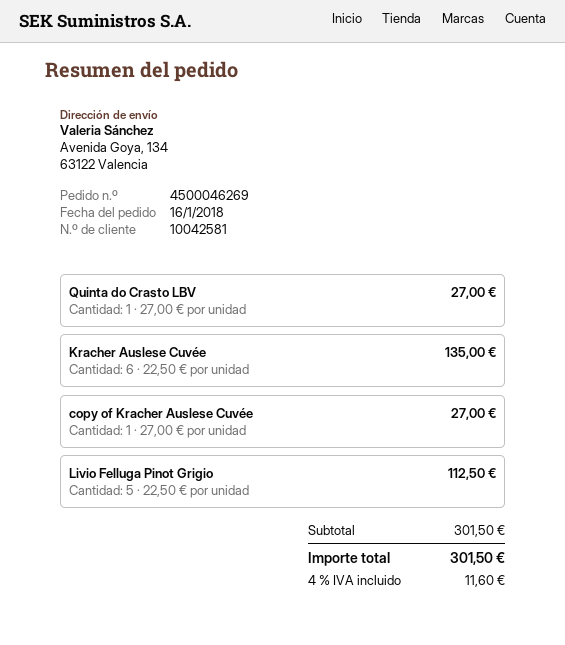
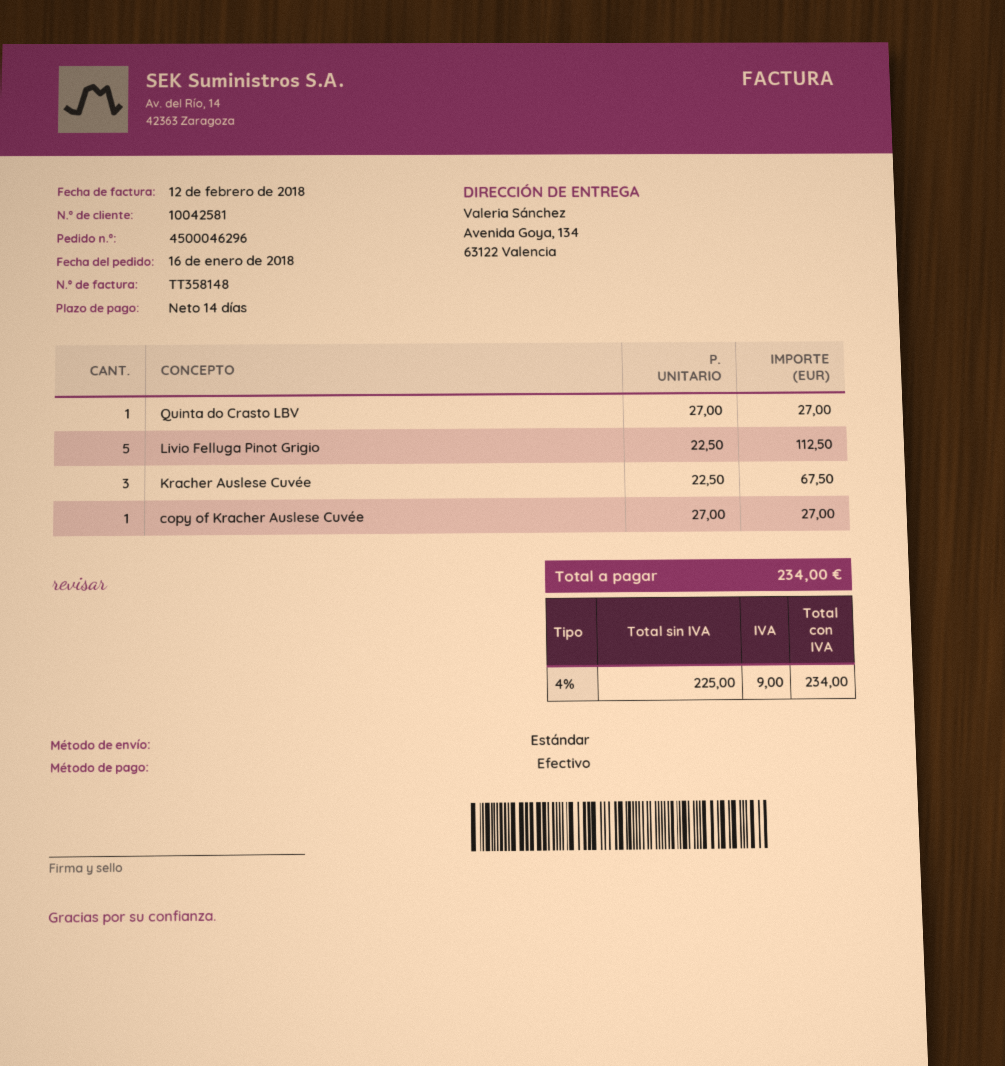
order number: 4500046269 -> 4500046296
Kracher Auslese Cuvée: 6 x 22.50 = 135.00 -> 3 x 22.50 = 67.50
tax: 4% = 11.60 -> 4% = 9.00
total: 301.50 -> 234.00

